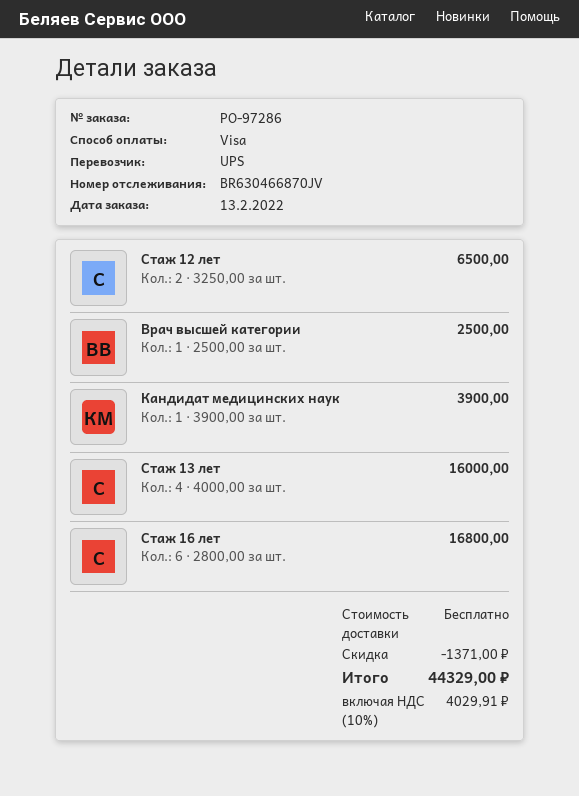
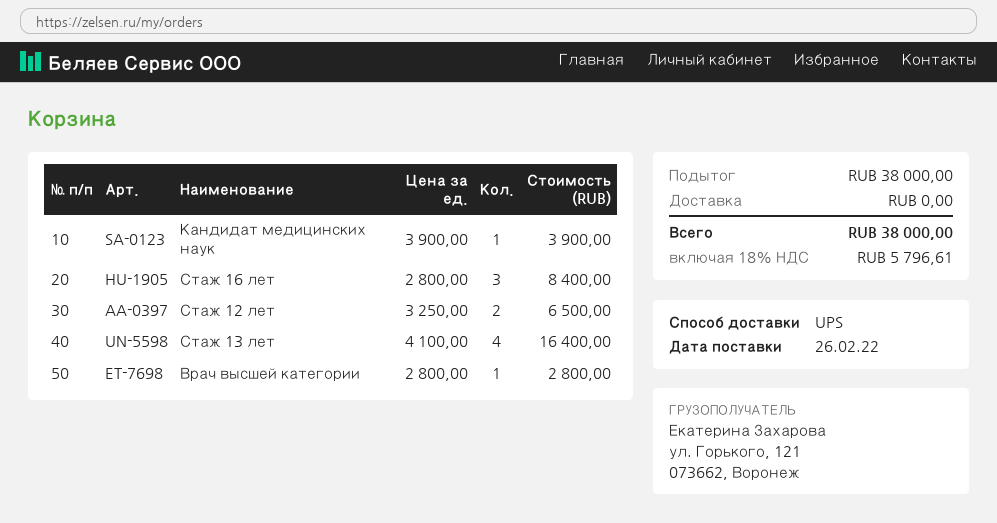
Врач высшей категории: 1 x 2500.00 = 2500.00 -> 1 x 2800.00 = 2800.00
Стаж 13 лет: 4 x 4000.00 = 16000.00 -> 4 x 4100.00 = 16400.00
Стаж 16 лет: 6 x 2800.00 = 16800.00 -> 3 x 2800.00 = 8400.00
discount: 1371.00 -> none
tax: 10% = 4029.91 -> 18% = 5796.61
total: 44329.00 -> 38000.00

